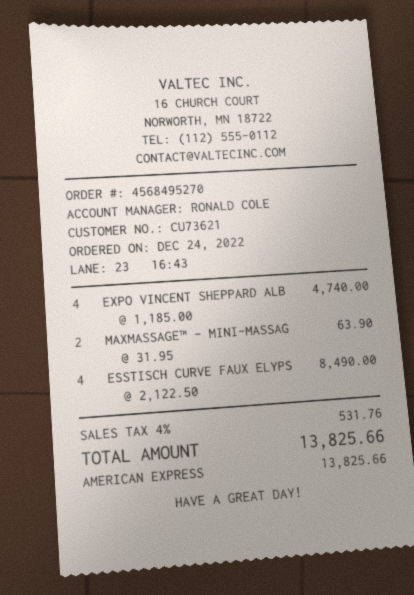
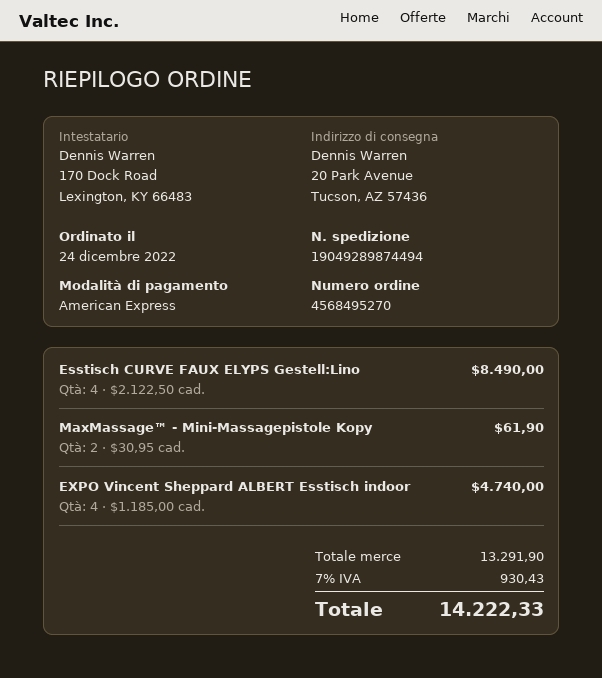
MAXMASSAGE™ - MINI-MASSAG: 2 x 31.95 = 63.90 -> 2 x 30.95 = 61.90
tax: 4% = 531.76 -> 7% = 930.43
total: 13825.66 -> 14222.33

